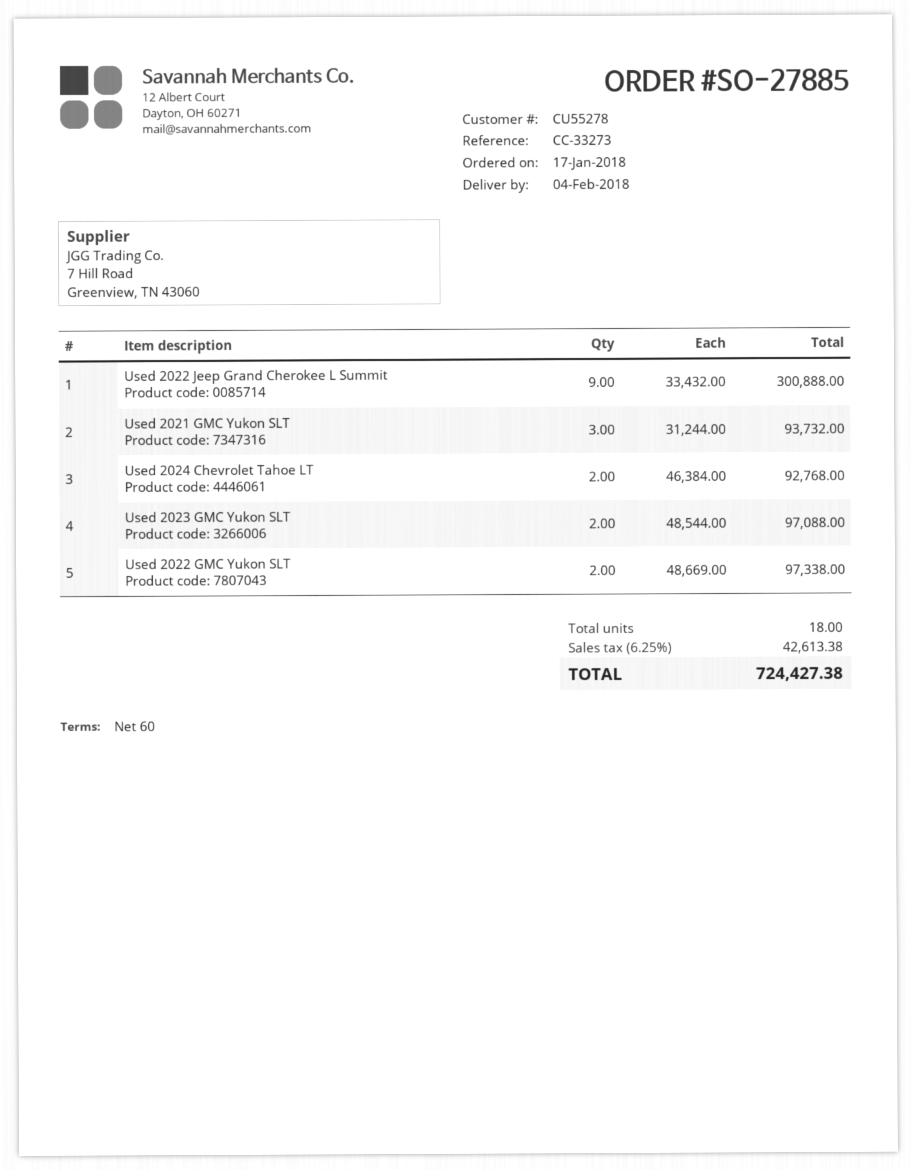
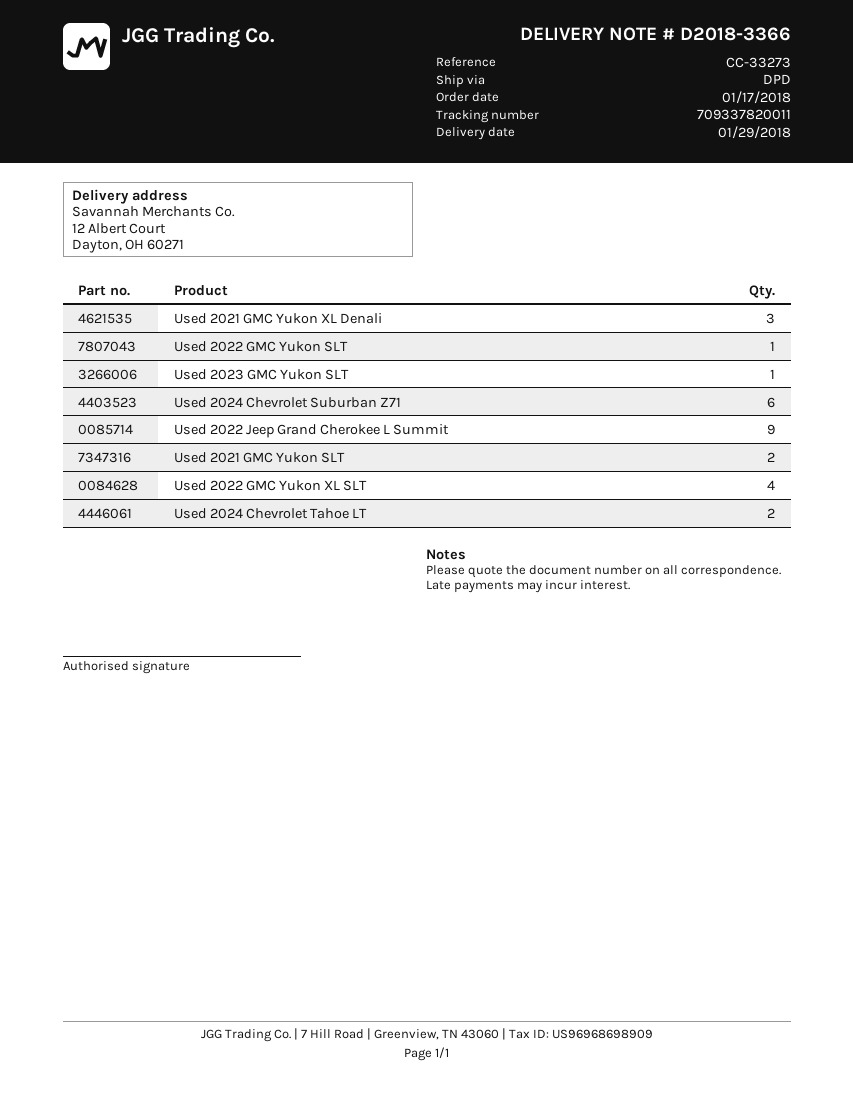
delivery date: 2018-02-04 -> 2018-01-29
Used 2021 GMC Yukon SLT: 3 -> 2
Used 2023 GMC Yukon SLT: 2 -> 1
Used 2022 GMC Yukon SLT: 2 -> 1
Used 2021 GMC Yukon XL Denali: none -> 3
Used 2024 Chevrolet Suburban Z71: none -> 6
Used 2022 GMC Yukon XL SLT: none -> 4

